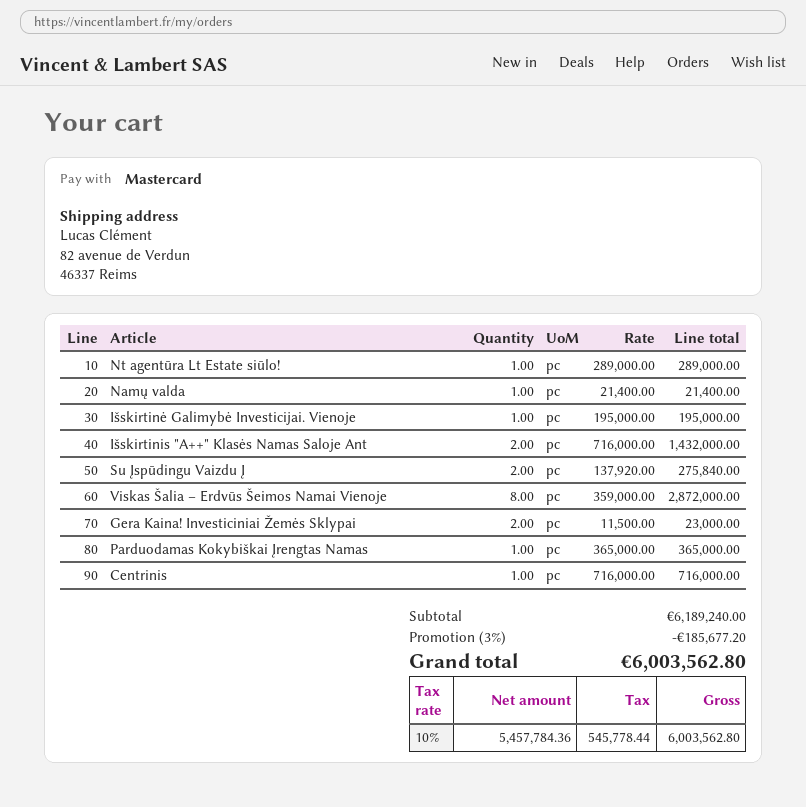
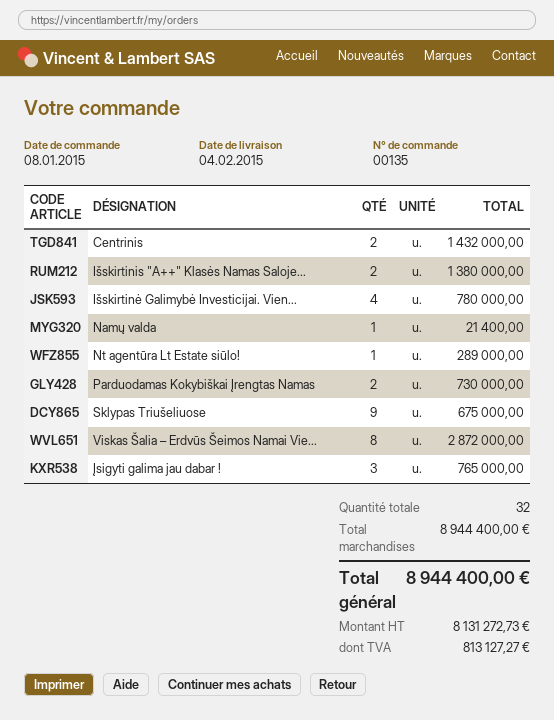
Išskirtinė Galimybė Investicijai. Vienoje: 1 for 195000.00 -> 4 for 780000.00
Išskirtinis "A++" Klasės Namas Saloje Ant: 2 for 1432000.00 -> 2 for 1380000.00
Su Įspūdingu Vaizdu Į: 2 for 275840.00 -> none
Gera Kaina! Investiciniai Žemės Sklypai: 2 for 23000.00 -> none
Parduodamas Kokybiškai Įrengtas Namas: 1 for 365000.00 -> 2 for 730000.00
Centrinis: 1 for 716000.00 -> 2 for 1432000.00
Sklypas Triušeliuose: none -> 9 for 675000.00
Įsigyti galima jau dabar !: none -> 3 for 765000.00
subtotal: 6189240.00 -> 8944400.00
discount: 3% = 185677.20 -> none
net: 5457784.36 -> 8131272.73
tax: 545778.44 -> 813127.27
total: 6003562.80 -> 8944400.00

